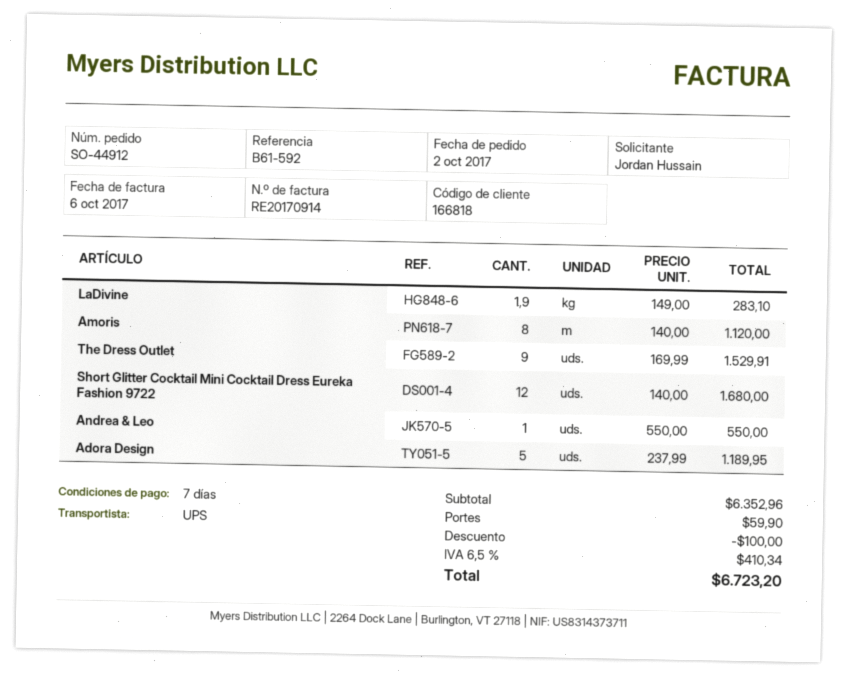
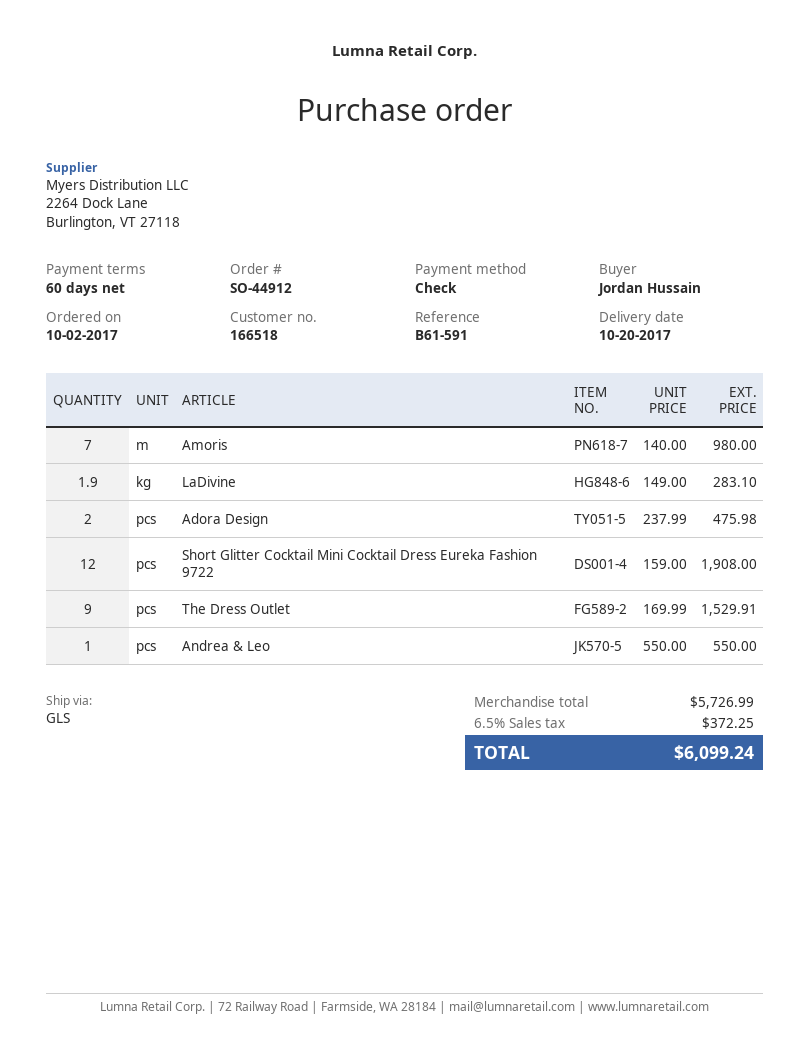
payment terms: 7 days -> 60 days
customer number: 166818 -> 166518
reference: B61-592 -> B61-591
shipping method: UPS -> GLS
Amoris: 8 x 140.00 = 1120.00 -> 7 x 140.00 = 980.00
Short Glitter Cocktail Mini Cocktail Dress Eureka Fashion 9722: 12 x 140.00 = 1680.00 -> 12 x 159.00 = 1908.00
Adora Design: 5 x 237.99 = 1189.95 -> 2 x 237.99 = 475.98
subtotal: 6352.96 -> 5726.99
discount: 100.00 -> none
shipping: 59.90 -> none
tax: 6.5% = 410.34 -> 6.5% = 372.25
total: 6723.20 -> 6099.24

